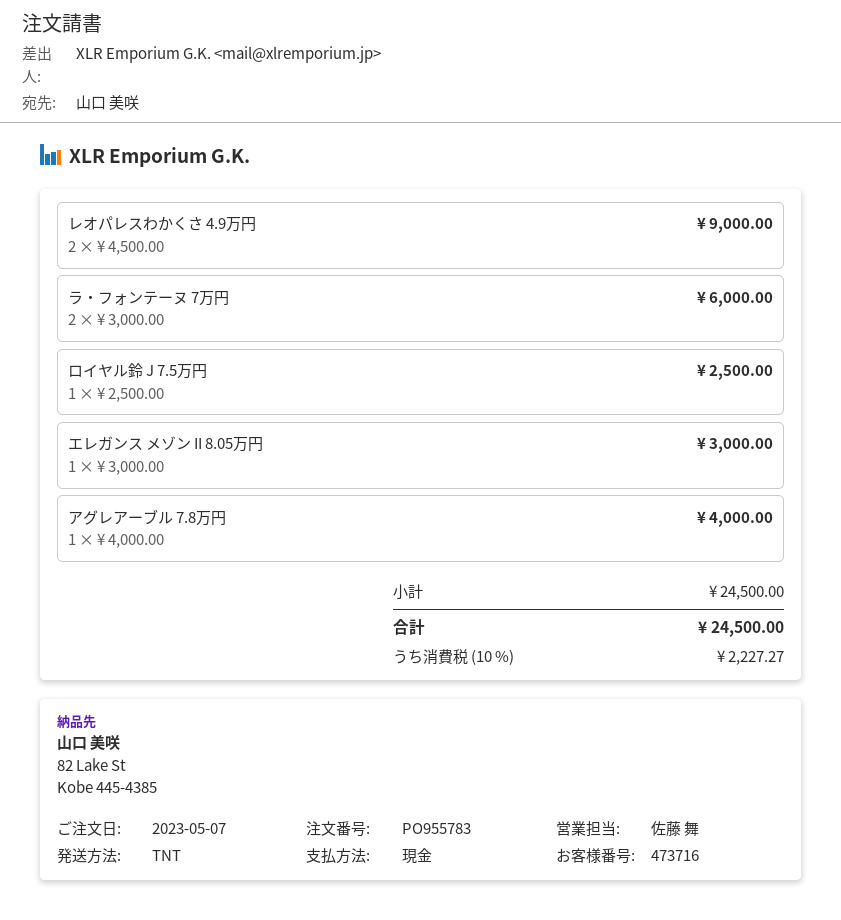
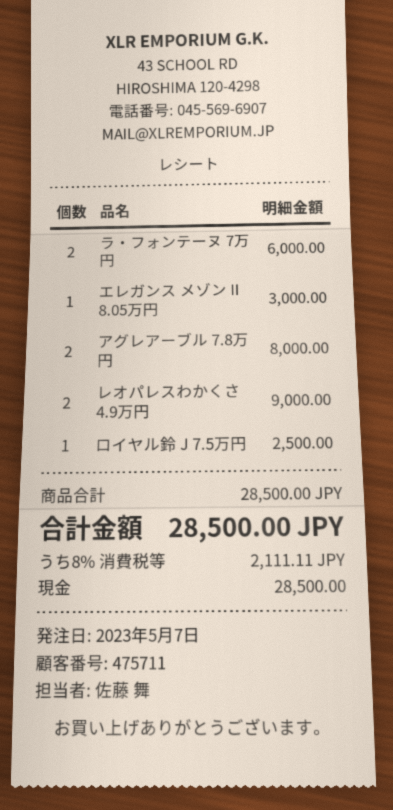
customer number: 473716 -> 475711
アグレアーブル 7.8万円: 1 for 4000.00 -> 2 for 8000.00
subtotal: 24500.00 -> 28500.00
tax: 10% = 2227.27 -> 8% = 2111.11
total: 24500.00 -> 28500.00

